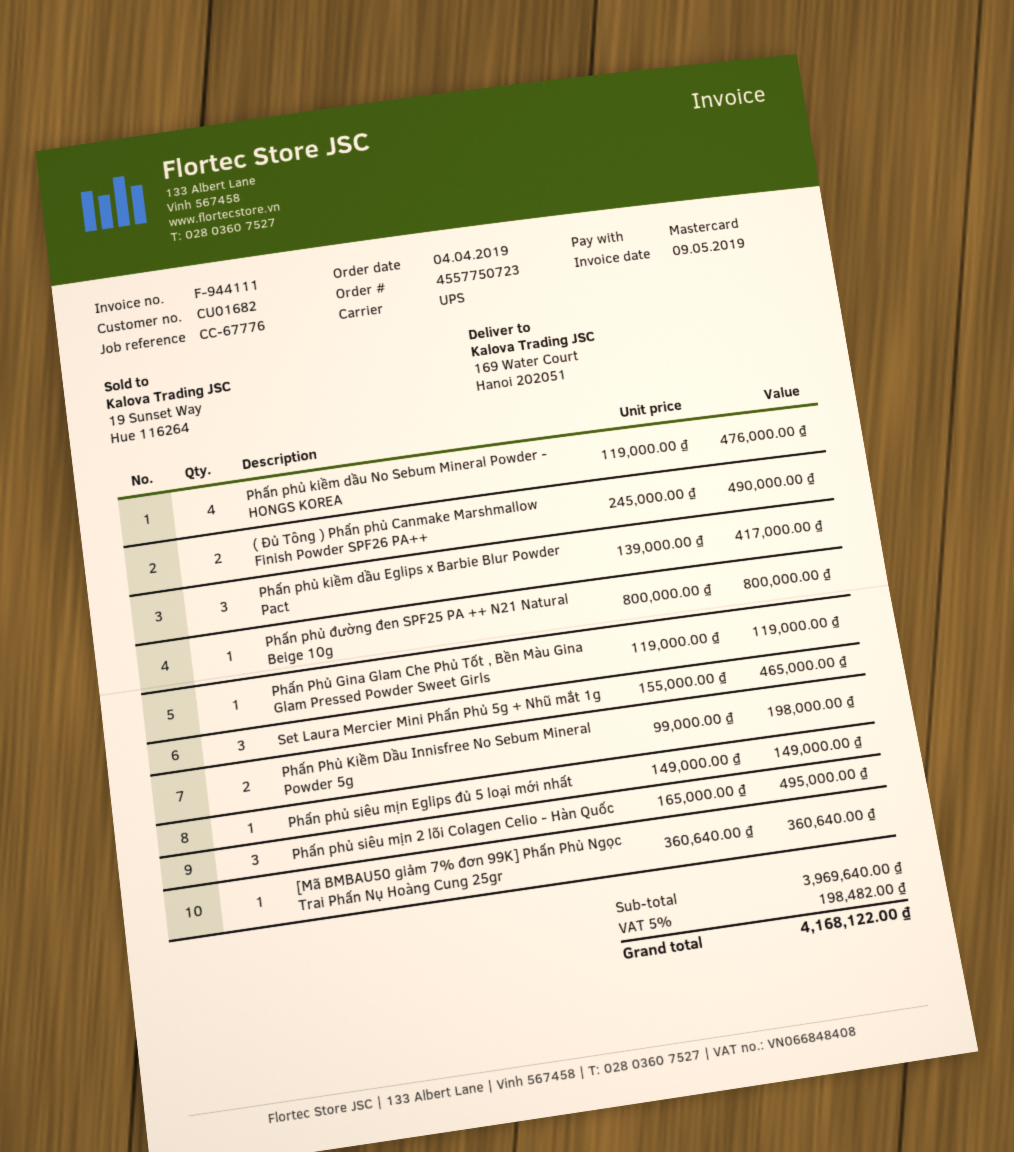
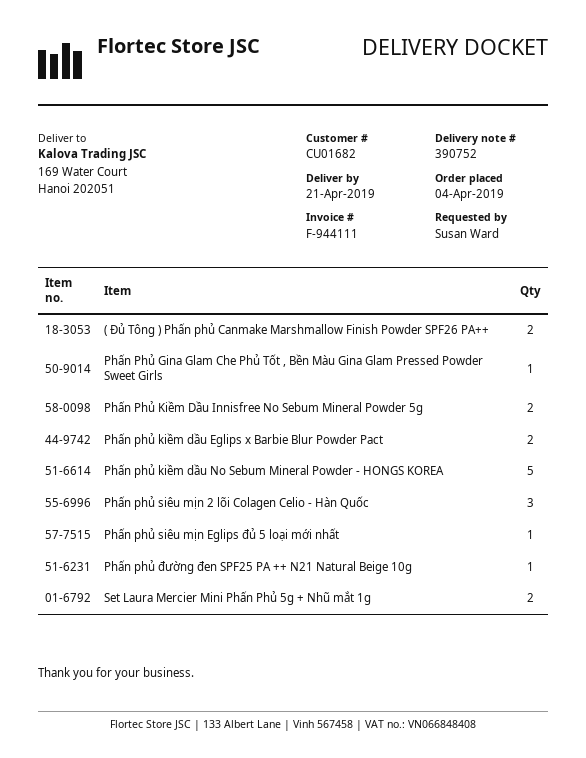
Phấn phủ kiềm dầu No Sebum Mineral Powder - HONGS KOREA: 4 -> 5
Phấn phủ kiềm dầu Eglips x Barbie Blur Powder Pact: 3 -> 2
Set Laura Mercier Mini Phấn Phủ 5g + Nhũ mắt 1g: 3 -> 2
[Mã BMBAU50 giảm 7% đơn 99K] Phấn Phủ Ngọc Trai Phấn Nụ Hoàng Cung 25gr: 1 -> none

